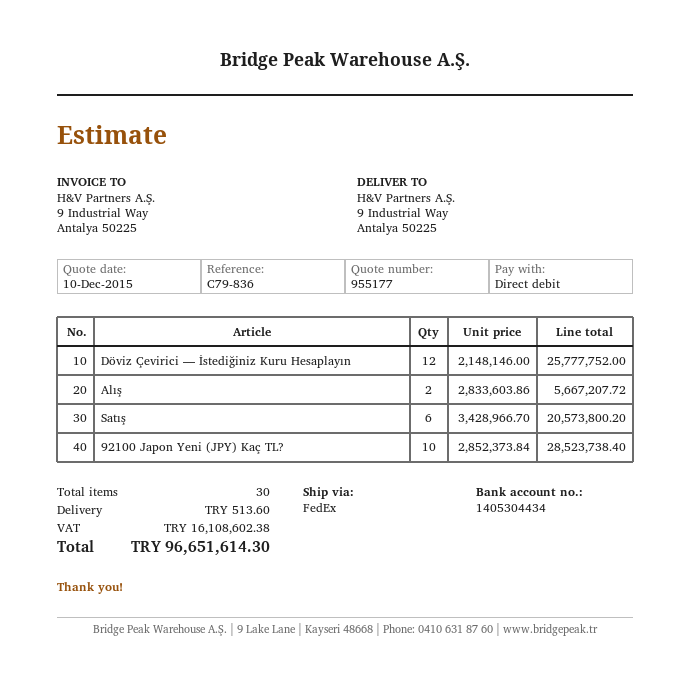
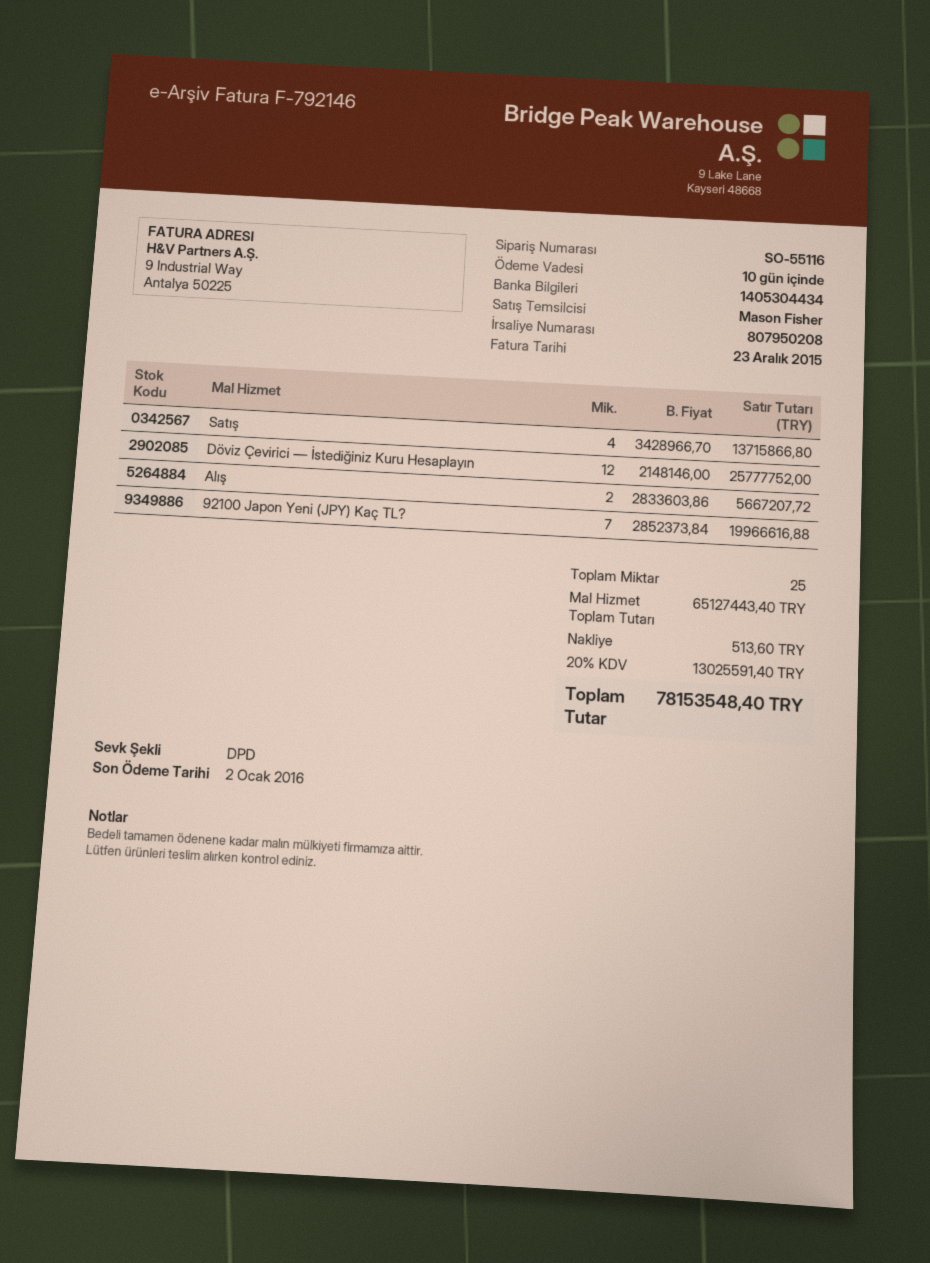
shipping method: FedEx -> DPD
Satış: 6 x 3428966.70 = 20573800.20 -> 4 x 3428966.70 = 13715866.80
92100 Japon Yeni (JPY) Kaç TL?: 10 x 2852373.84 = 28523738.40 -> 7 x 2852373.84 = 19966616.88
total quantity: 30 -> 25
tax: 16108602.38 -> 13025591.40
total: 96651614.30 -> 78153548.40

